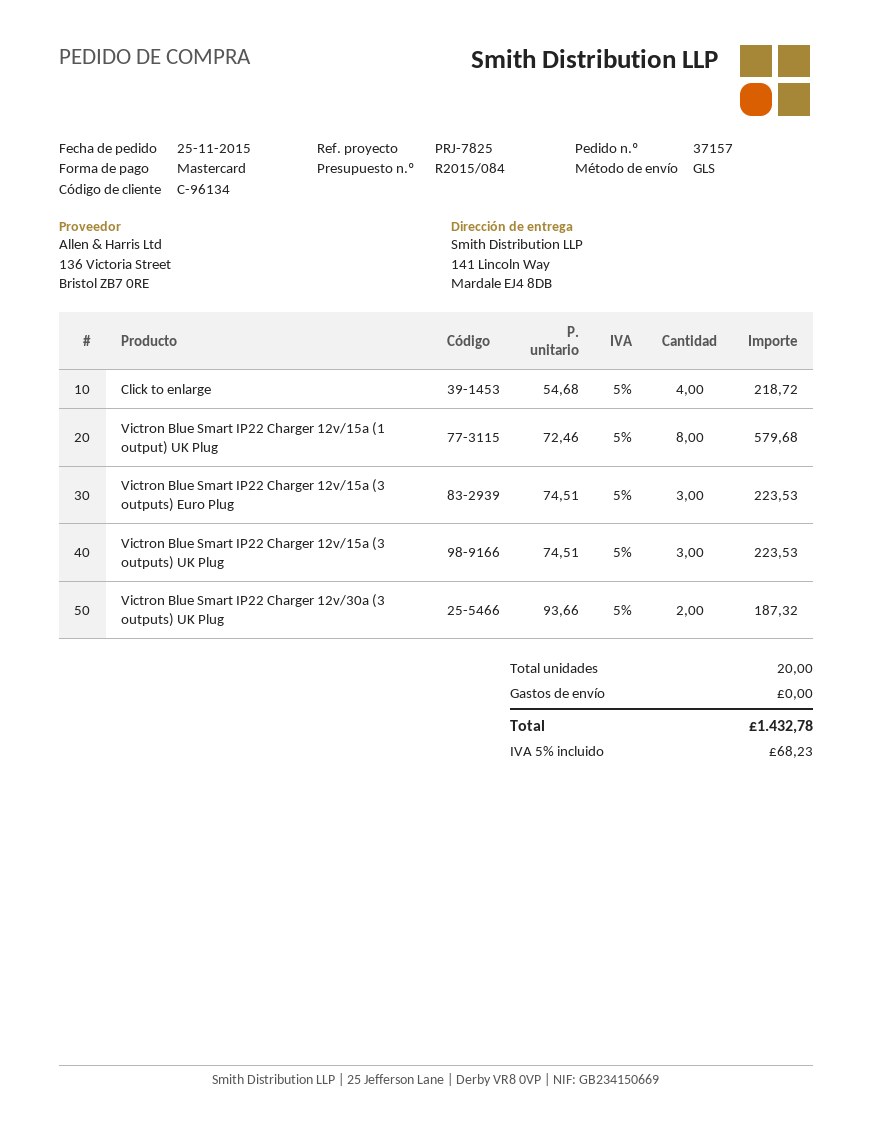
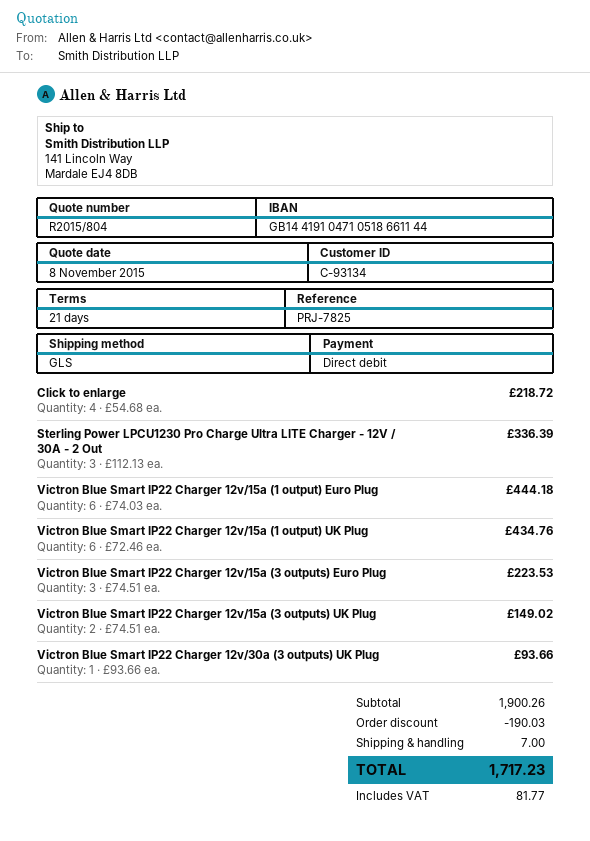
quote number: R2015/084 -> R2015/804
customer number: C-96134 -> C-93134
payment method: Mastercard -> direct debit
Victron Blue Smart IP22 Charger 12v/15a (1 output) UK Plug: 8 x 72.46 = 579.68 -> 6 x 72.46 = 434.76
Victron Blue Smart IP22 Charger 12v/15a (3 outputs) UK Plug: 3 x 74.51 = 223.53 -> 2 x 74.51 = 149.02
Victron Blue Smart IP22 Charger 12v/30a (3 outputs) UK Plug: 2 x 93.66 = 187.32 -> 1 x 93.66 = 93.66
Sterling Power LPCU1230 Pro Charge Ultra LITE Charger - 12V / 30A - 2 Out: none -> 3 x 112.13 = 336.39
Victron Blue Smart IP22 Charger 12v/15a (1 output) Euro Plug: none -> 6 x 74.03 = 444.18
discount: none -> 190.03
shipping: 0.00 -> 7.00
tax: 68.23 -> 81.77
total: 1432.78 -> 1717.23

